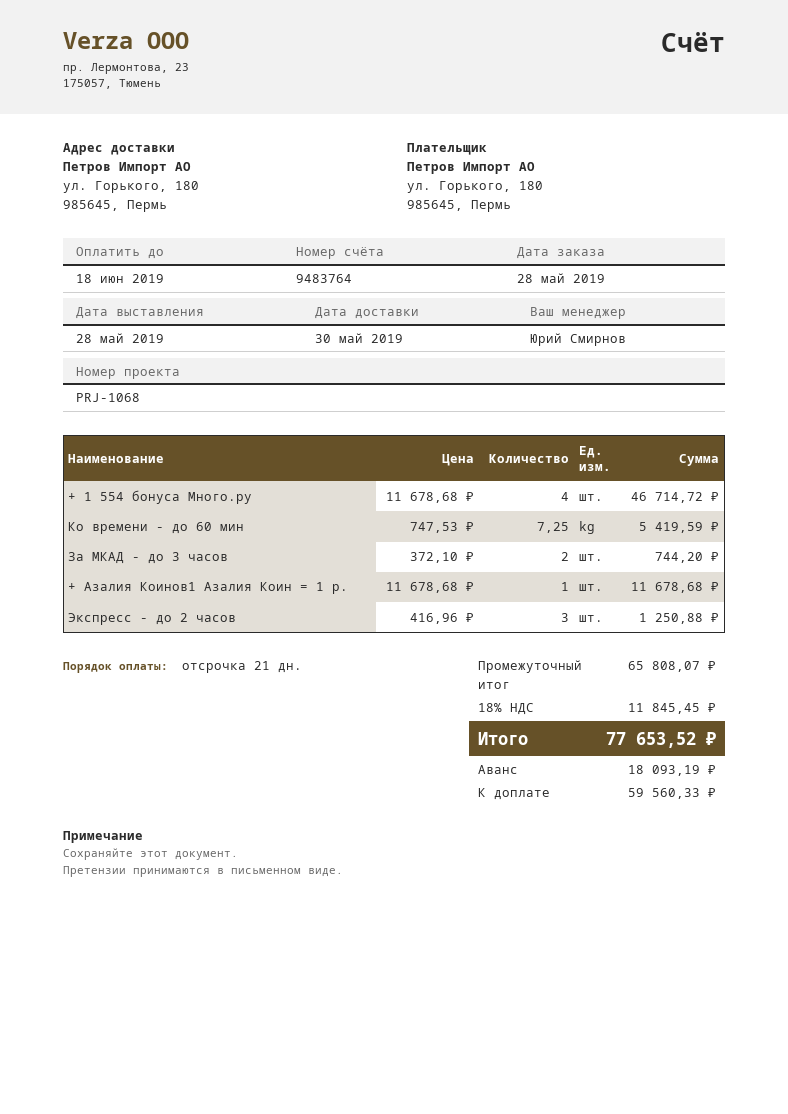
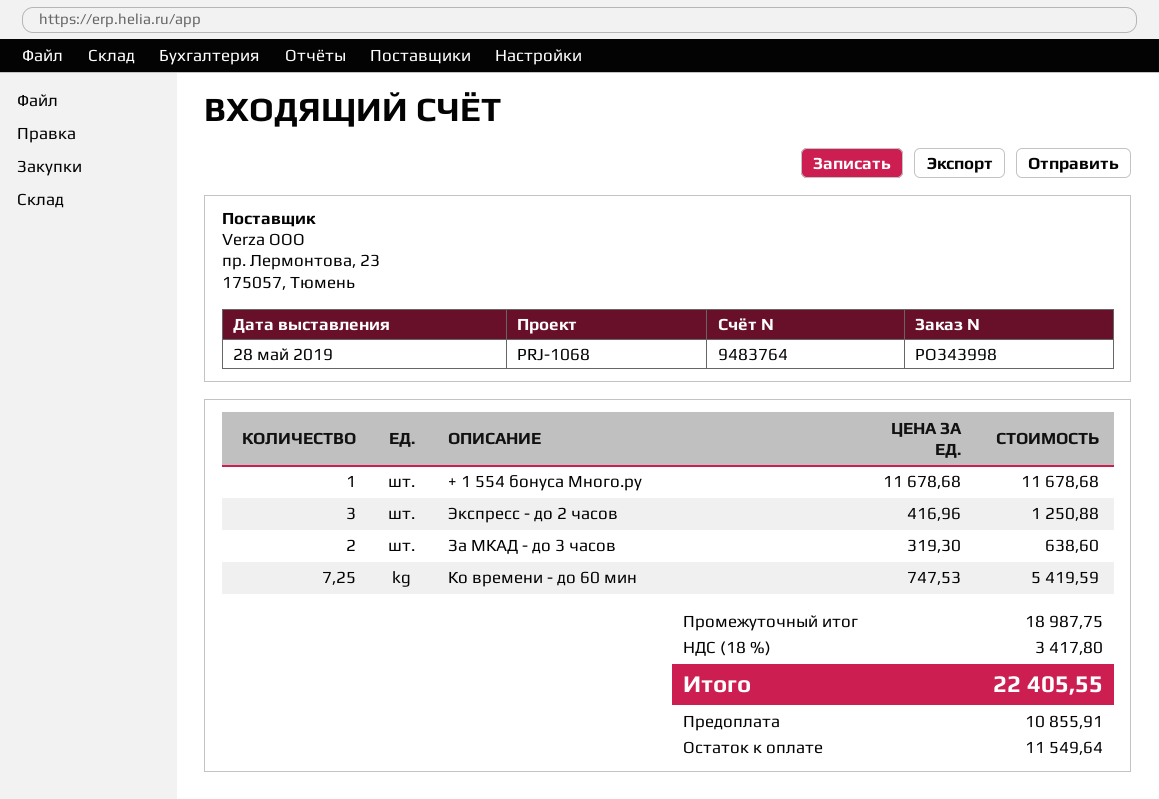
+ 1 554 бонуса Много.ру: 4 x 11678.68 = 46714.72 -> 1 x 11678.68 = 11678.68
За МКАД - до 3 часов: 2 x 372.10 = 744.20 -> 2 x 319.30 = 638.60
+ Азалия Коинов1 Азалия Коин = 1 р.: 1 x 11678.68 = 11678.68 -> none
subtotal: 65808.07 -> 18987.75
tax: 18% = 11845.45 -> 18% = 3417.80
total: 77653.52 -> 22405.55
deposit: 18093.19 -> 10855.91
balance: 59560.33 -> 11549.64

